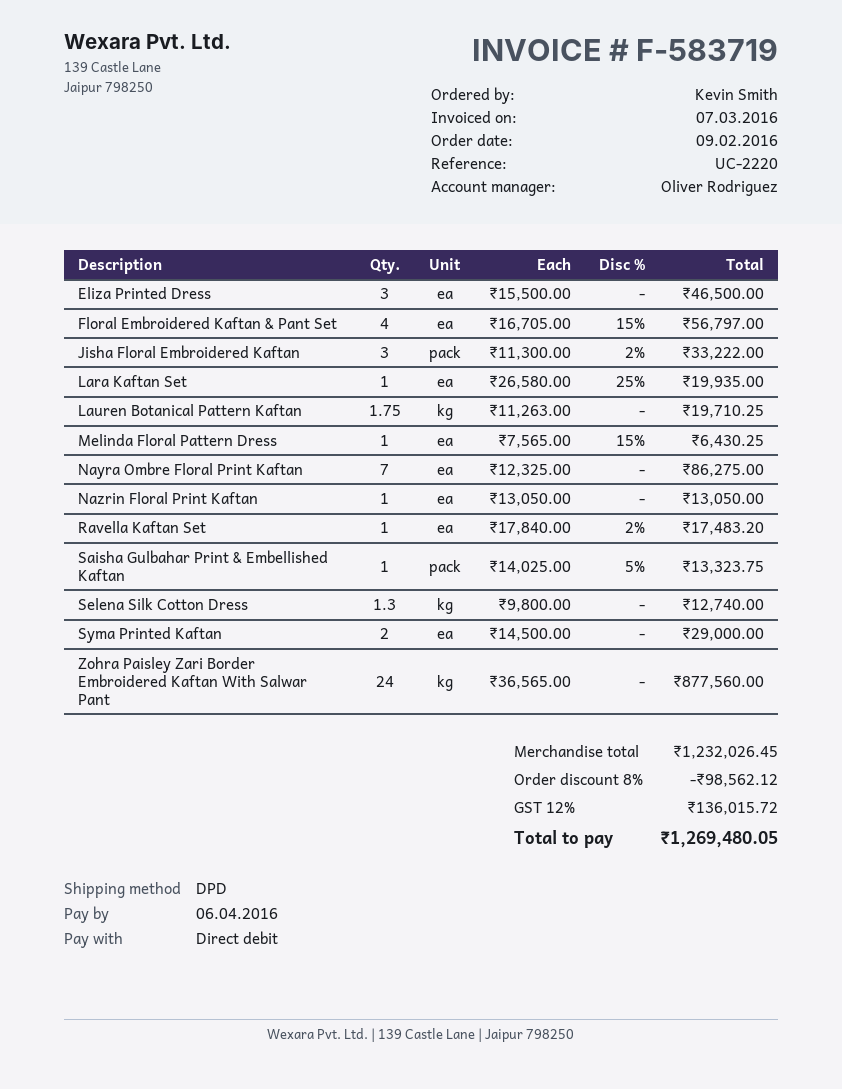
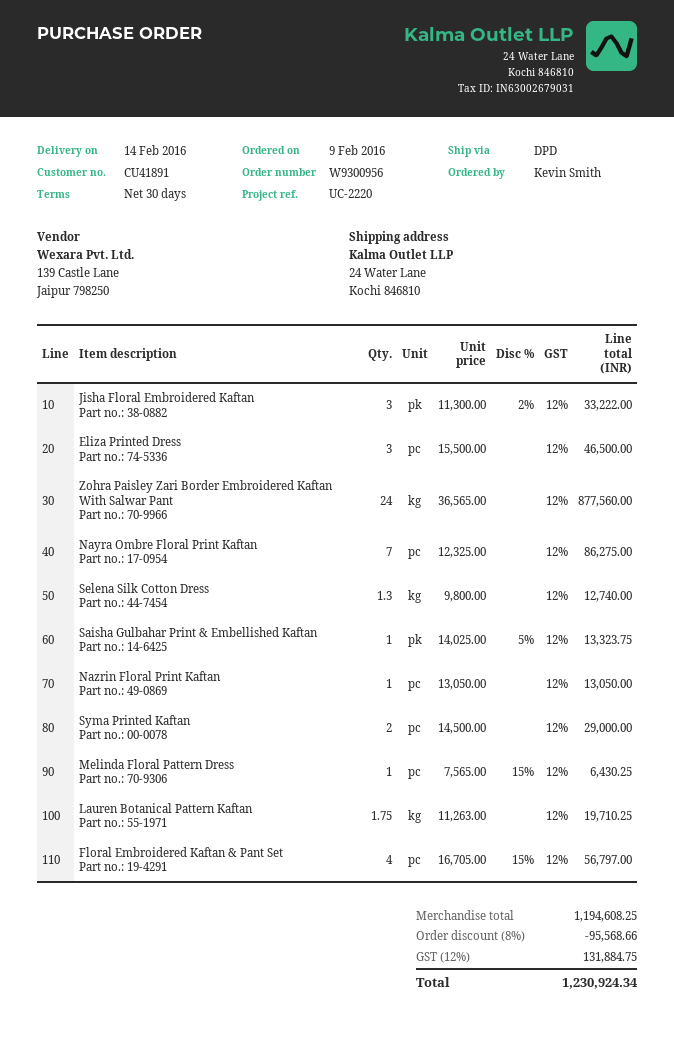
Lara Kaftan Set: 1 x 26580.00 - 25% = 19935.00 -> none
Ravella Kaftan Set: 1 x 17840.00 - 2% = 17483.20 -> none
subtotal: 1232026.45 -> 1194608.25
discount: 8% = 98562.12 -> 8% = 95568.66
tax: 12% = 136015.72 -> 12% = 131884.75
total: 1269480.05 -> 1230924.34

